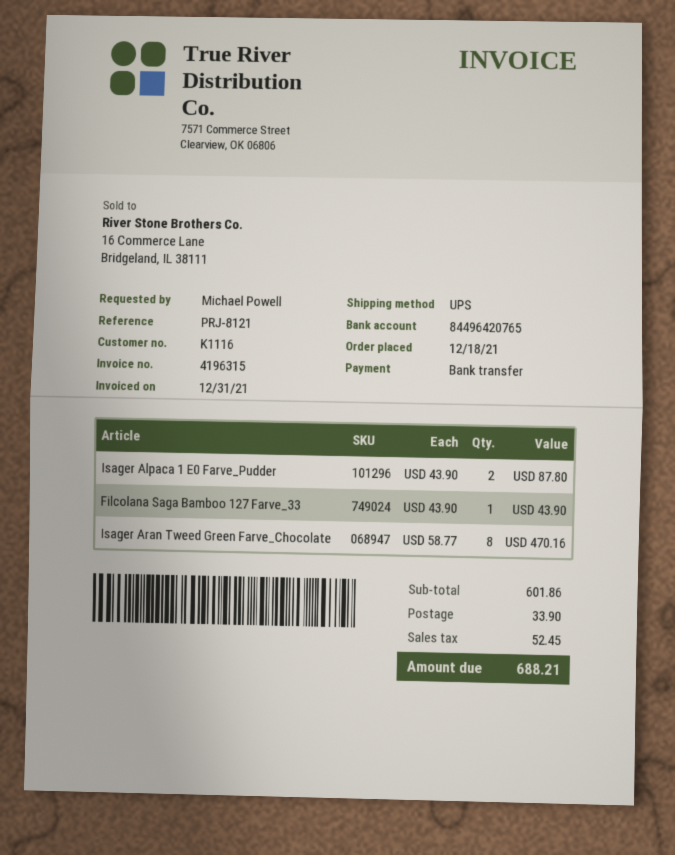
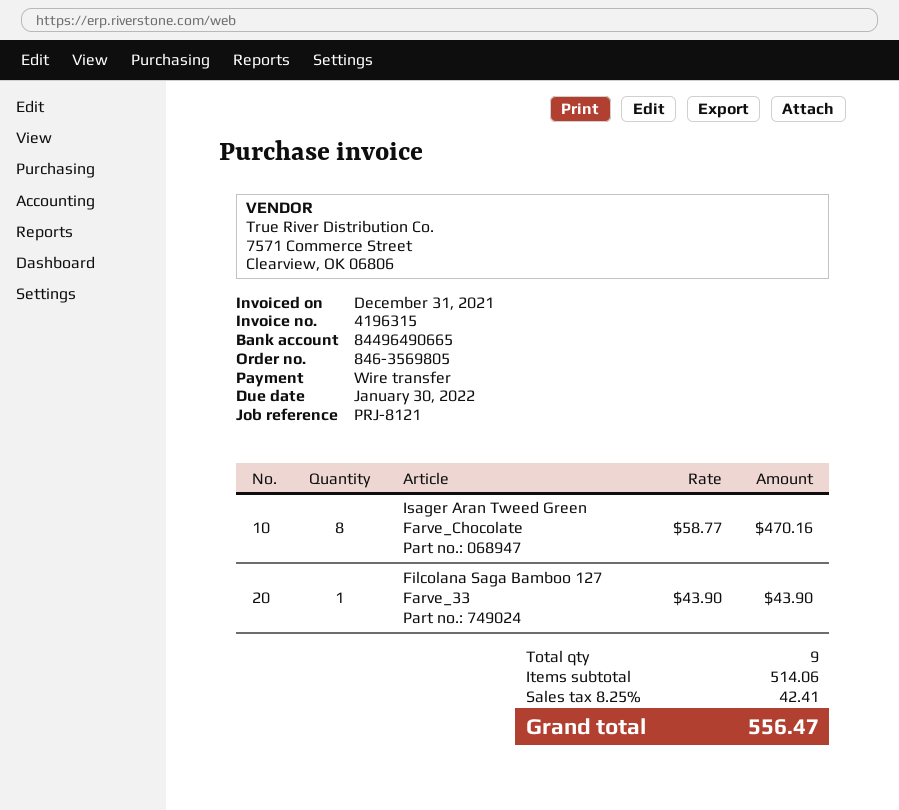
bank account: 84496420765 -> 84496490665
Isager Alpaca 1 E0 Farve_Pudder: 2 x 43.90 = 87.80 -> none
subtotal: 601.86 -> 514.06
shipping: 33.90 -> none
tax: 52.45 -> 42.41
total: 688.21 -> 556.47

